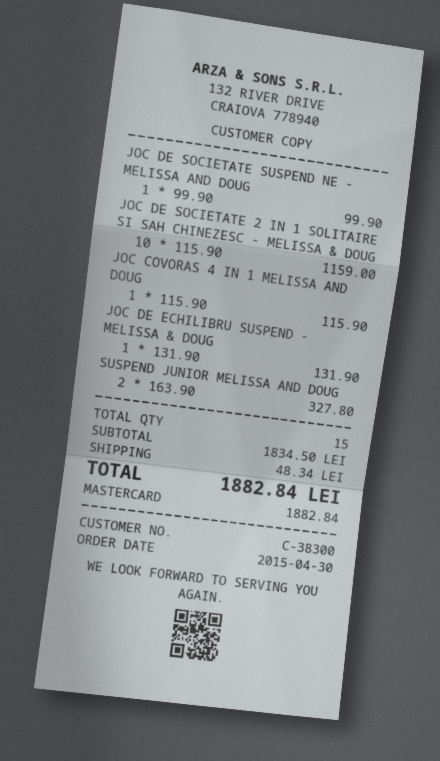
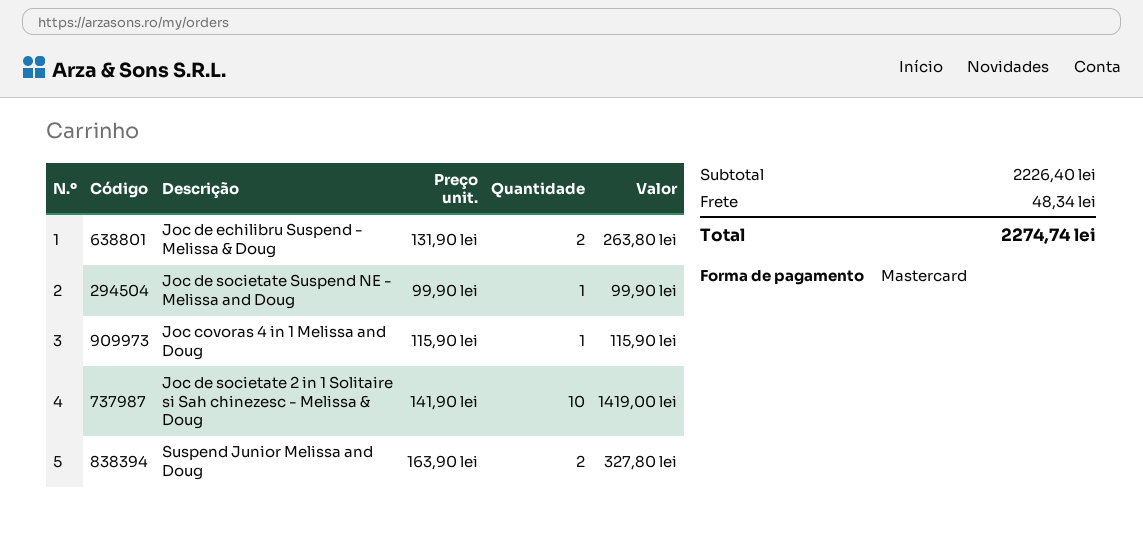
JOC DE SOCIETATE 2 IN 1 SOLITAIRE SI SAH CHINEZESC - MELISSA & DOUG: 10 x 115.90 = 1159.00 -> 10 x 141.90 = 1419.00
JOC DE ECHILIBRU SUSPEND - MELISSA & DOUG: 1 x 131.90 = 131.90 -> 2 x 131.90 = 263.80
subtotal: 1834.50 -> 2226.40
total: 1882.84 -> 2274.74

